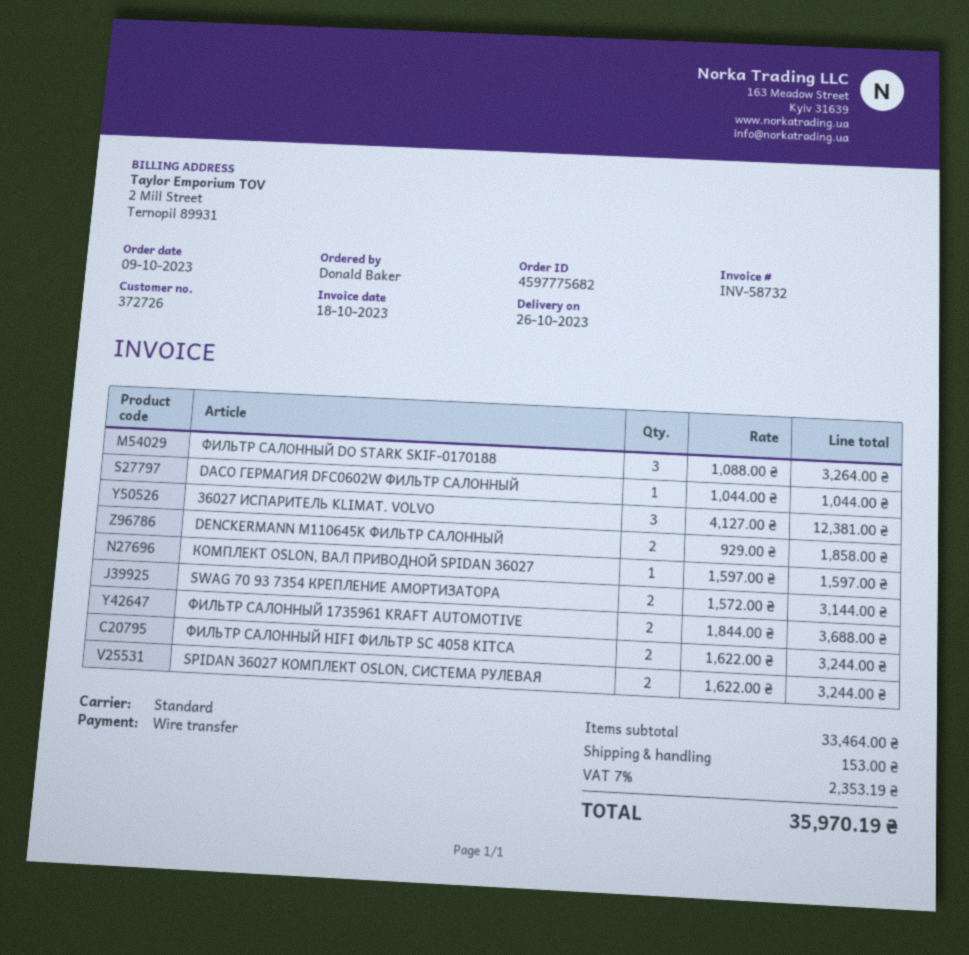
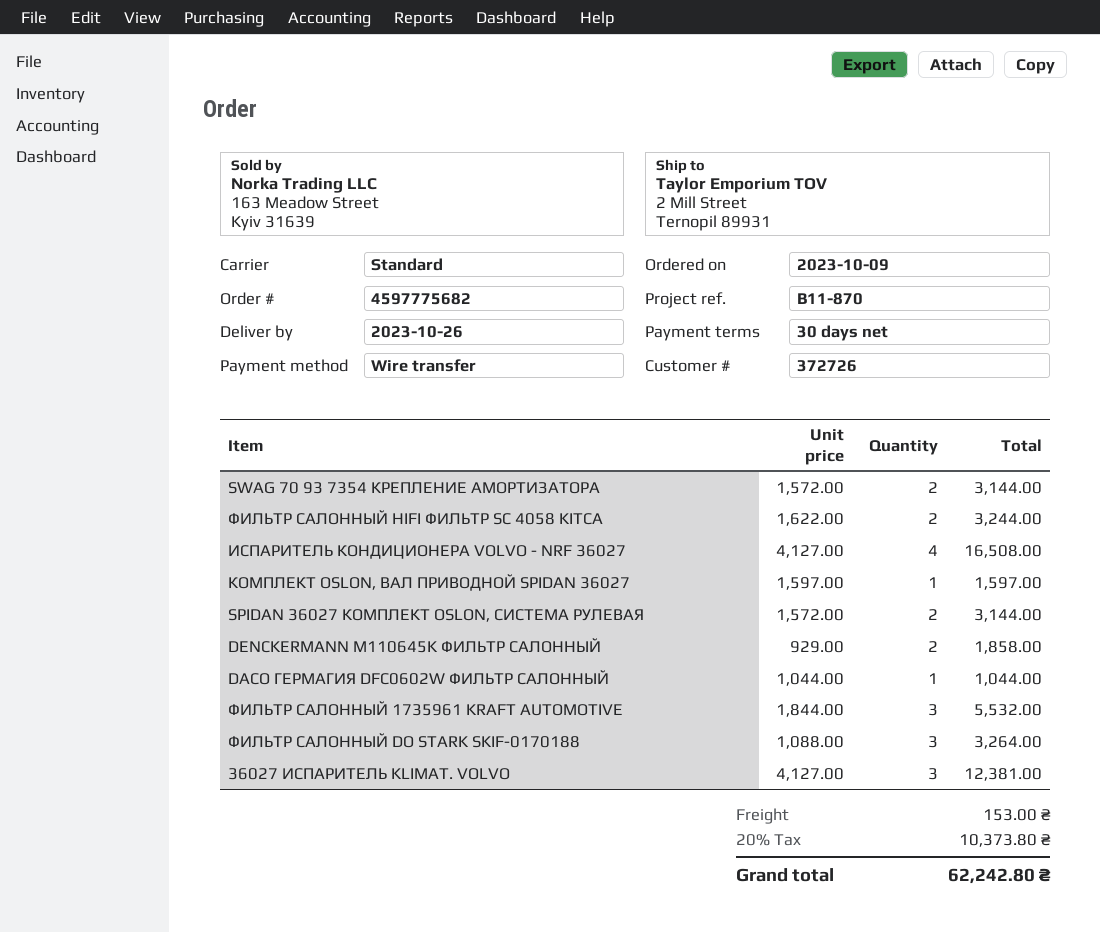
ФИЛЬТР САЛОННЫЙ 1735961 KRAFT AUTOMOTIVE: 2 x 1844.00 = 3688.00 -> 3 x 1844.00 = 5532.00
SPIDAN 36027 КОМПЛЕКТ OSLON, СИСТЕМА РУЛЕВАЯ: 2 x 1622.00 = 3244.00 -> 2 x 1572.00 = 3144.00
ИСПАРИТЕЛЬ КОНДИЦИОНЕРА VOLVO - NRF 36027: none -> 4 x 4127.00 = 16508.00
tax: 7% = 2353.19 -> 20% = 10373.80
total: 35970.19 -> 62242.80

